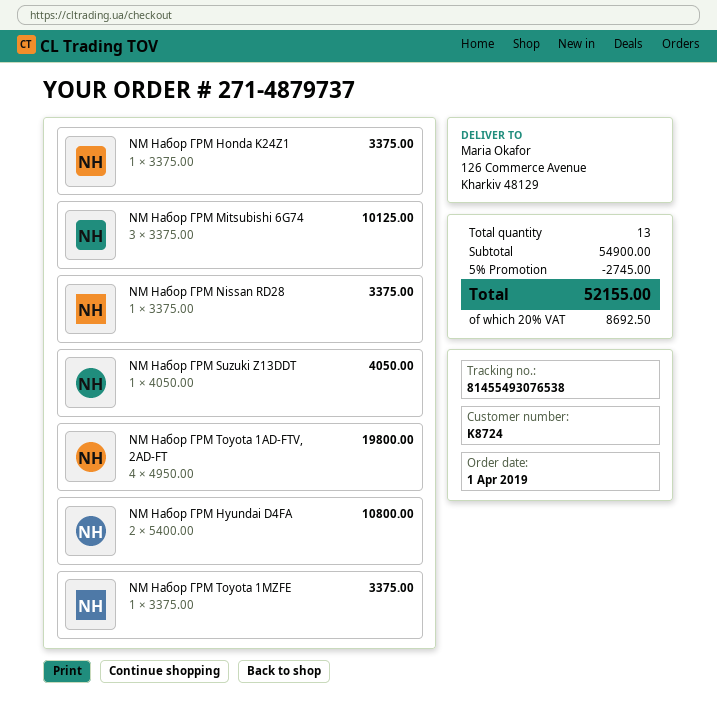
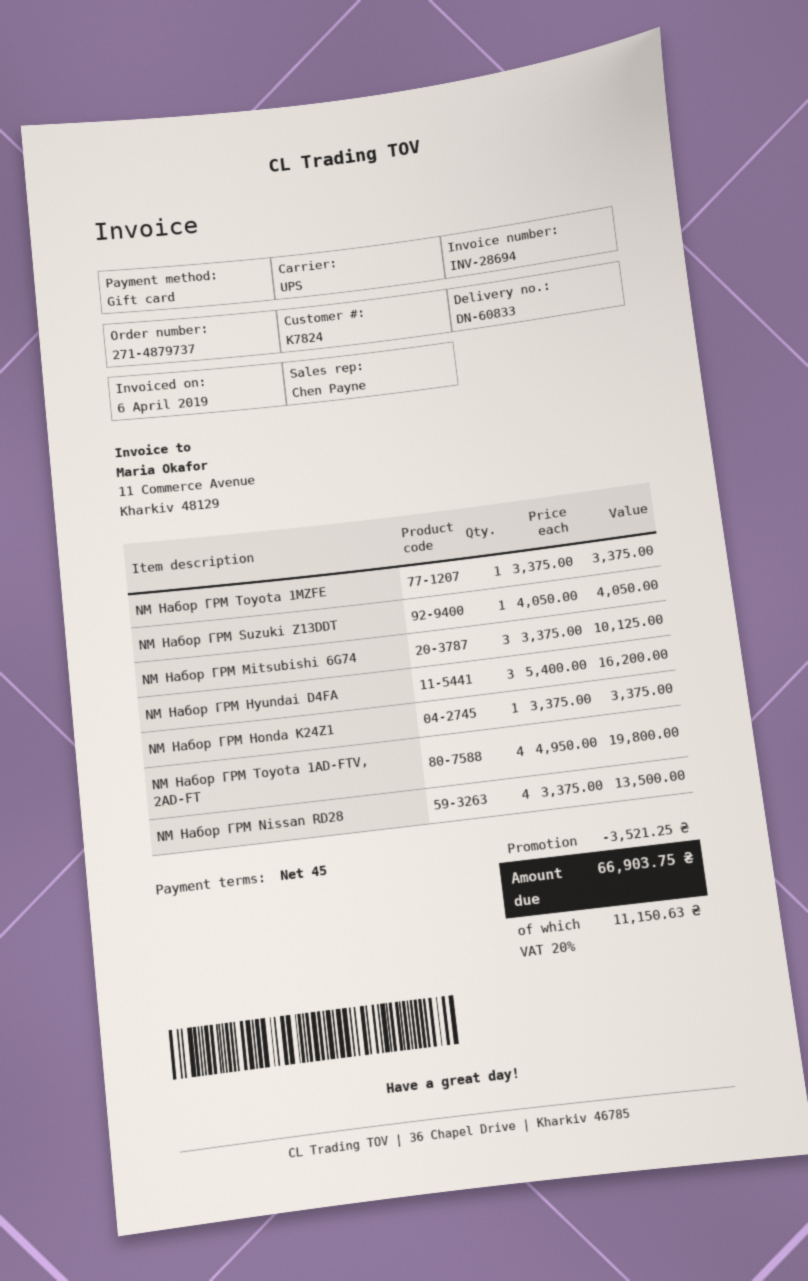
customer number: K8724 -> K7824
NM Набор ГРМ Nissan RD28: 1 x 3375.00 = 3375.00 -> 4 x 3375.00 = 13500.00
NM Набор ГРМ Hyundai D4FA: 2 x 5400.00 = 10800.00 -> 3 x 5400.00 = 16200.00
discount: 2745.00 -> 3521.25
tax: 20% = 8692.50 -> 20% = 11150.63
total: 52155.00 -> 66903.75

